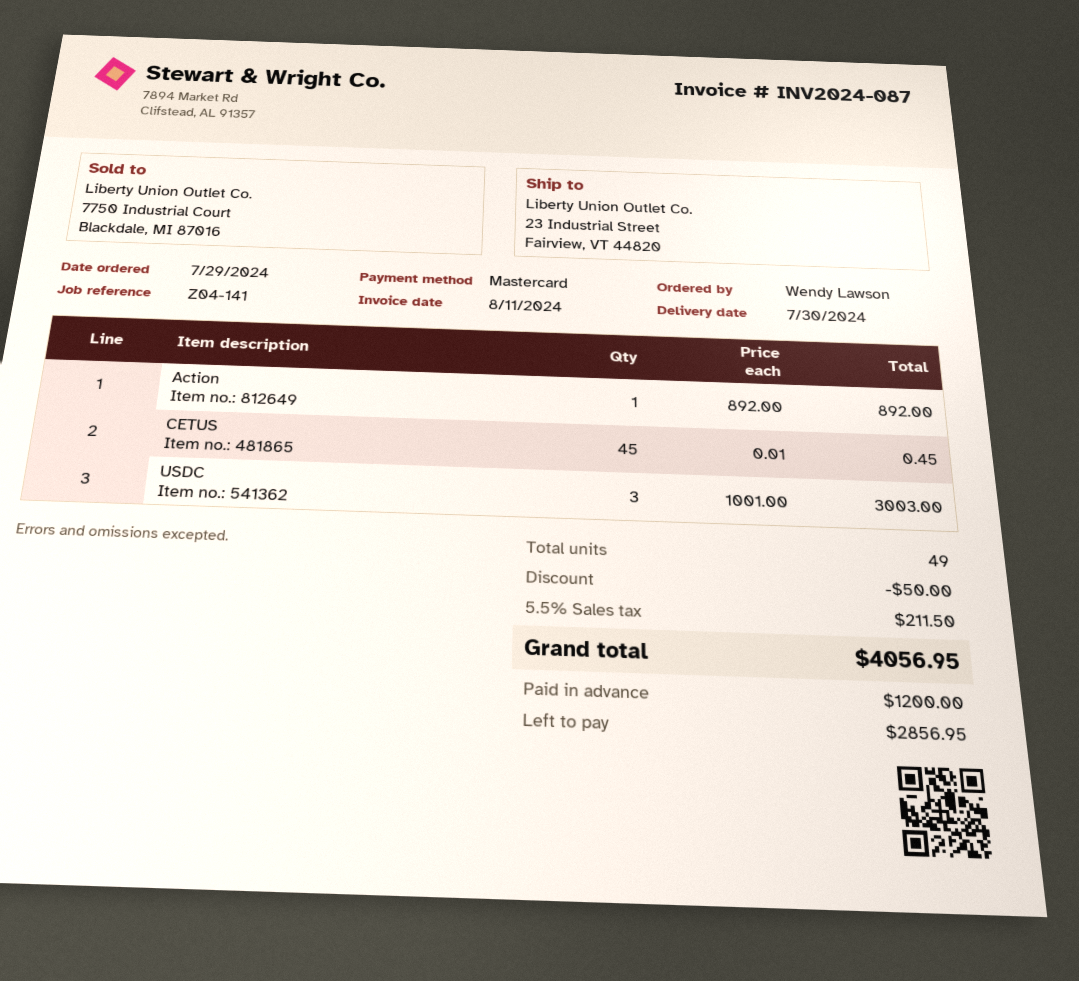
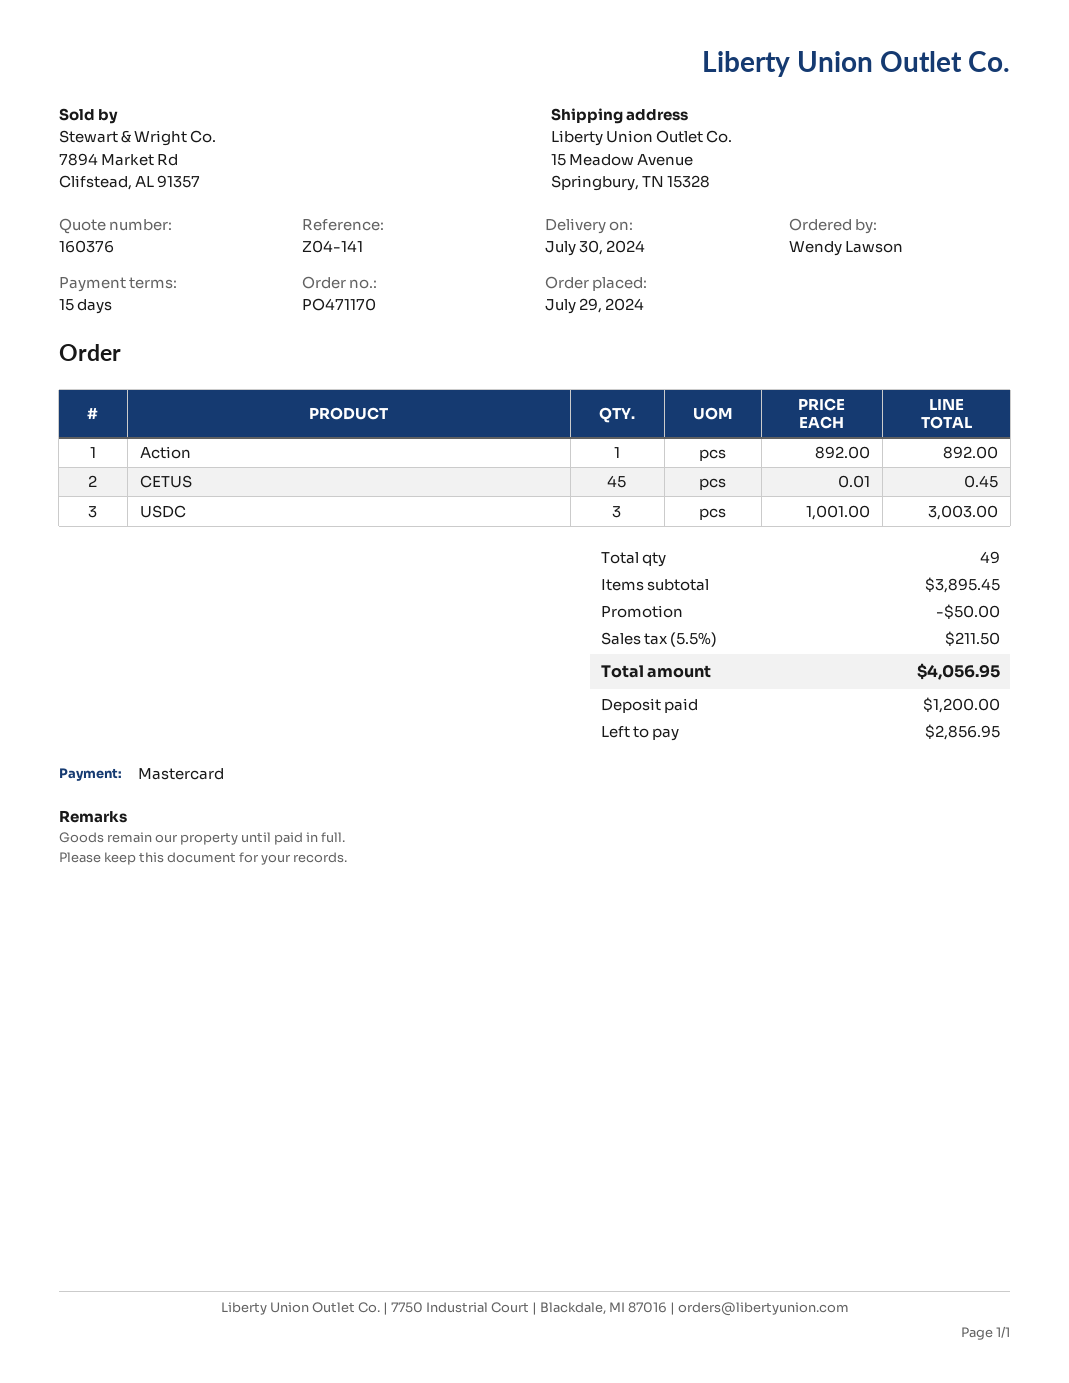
ship to: 23 Industrial Street, Fairview, VT 44820 -> 15 Meadow Avenue, Springbury, TN 15328

